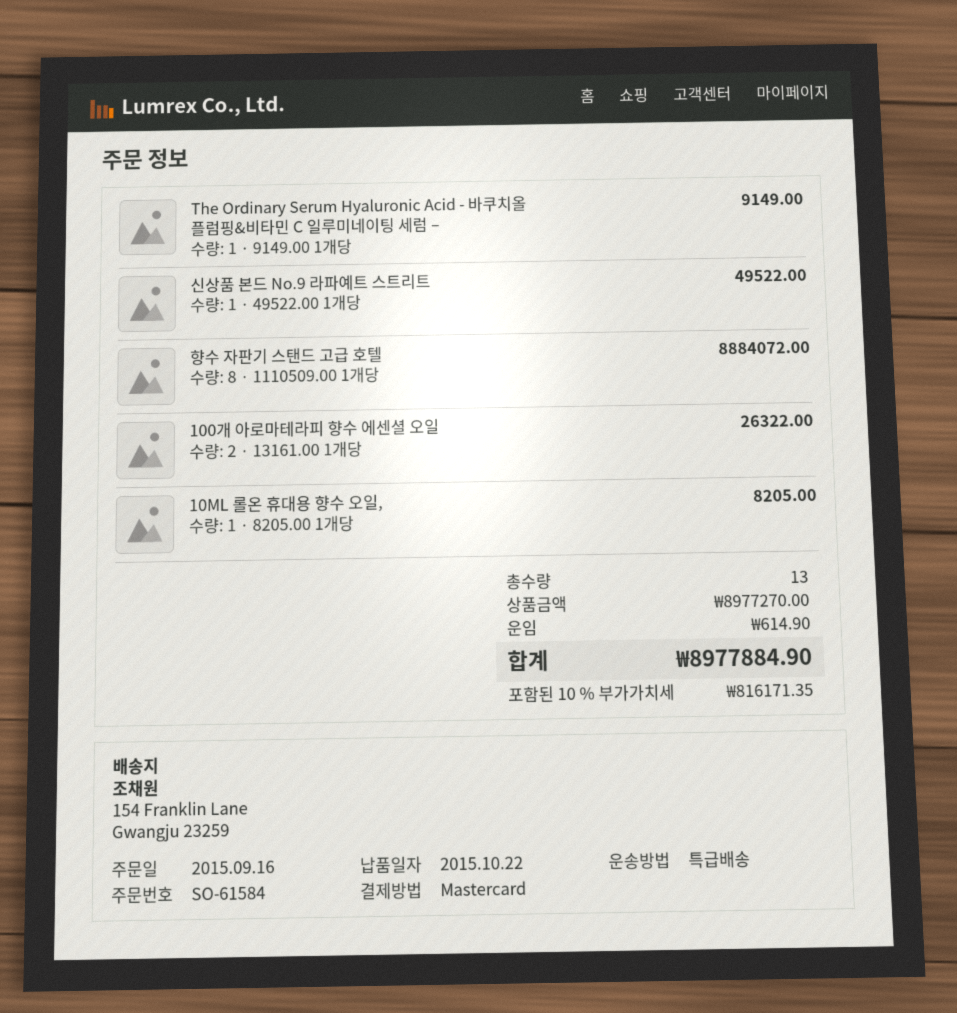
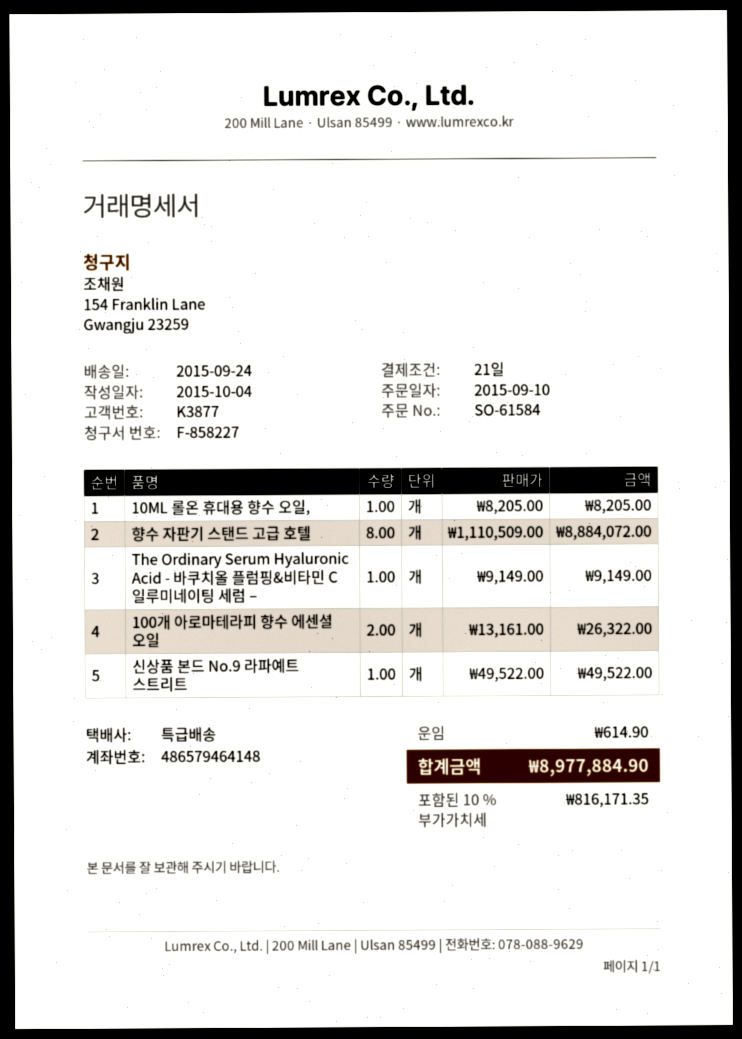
order date: 2015-09-16 -> 2015-09-10
delivery date: 2015-10-22 -> 2015-09-24

